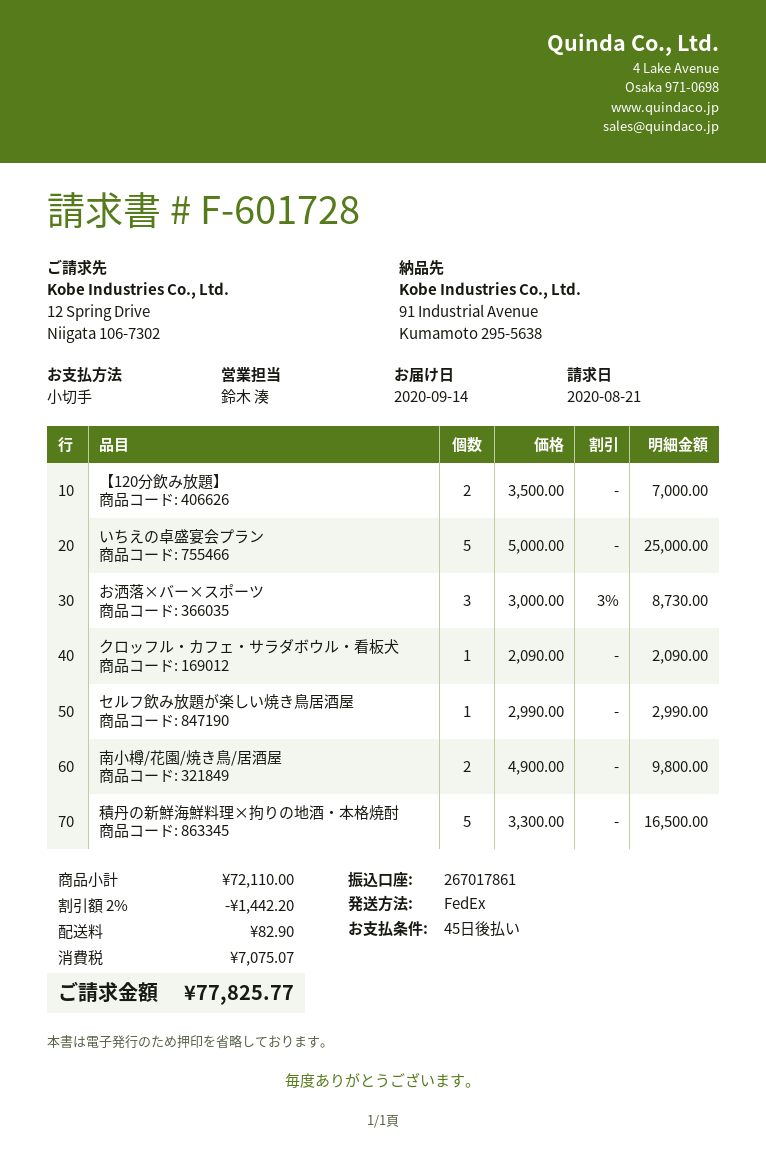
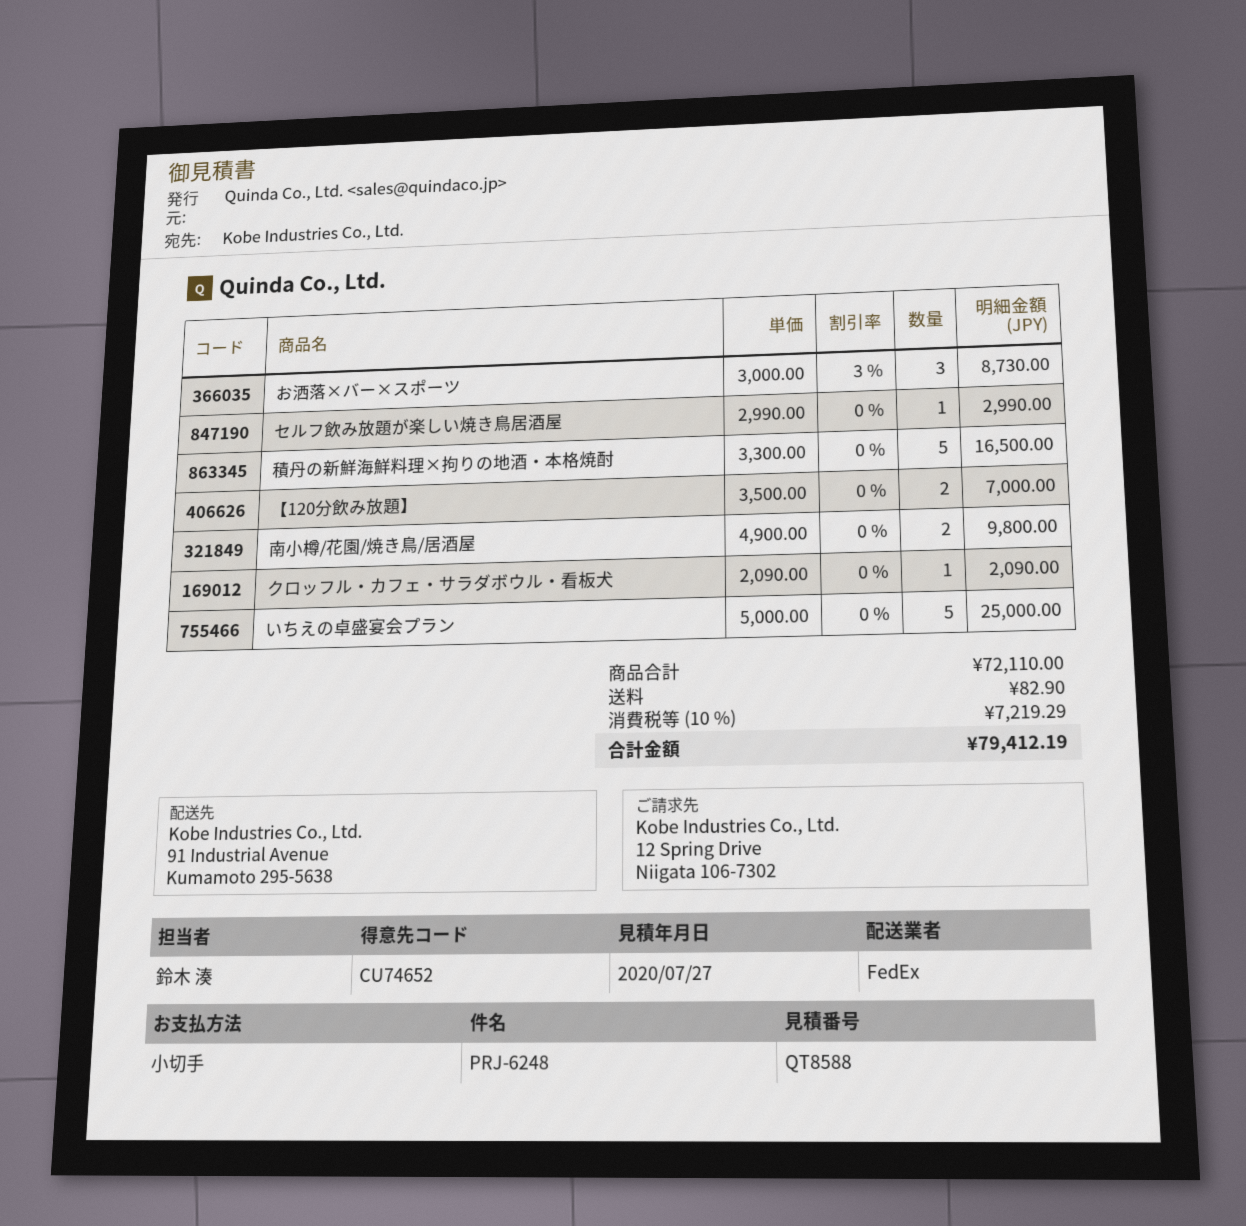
discount: 2% = 1442.20 -> none
tax: 7075.07 -> 7219.29
total: 77825.77 -> 79412.19

